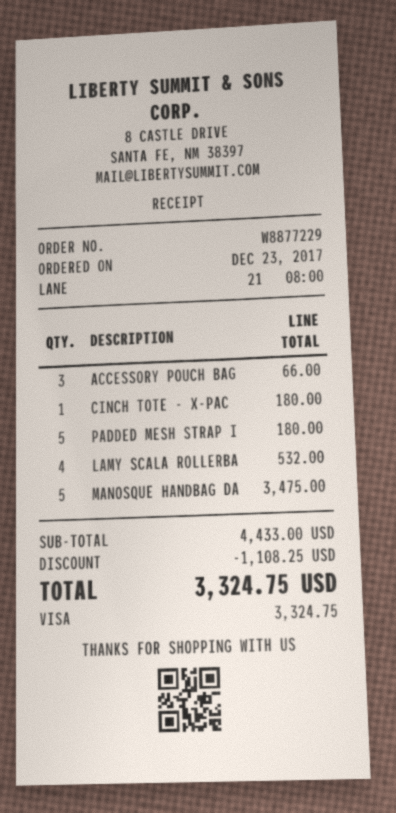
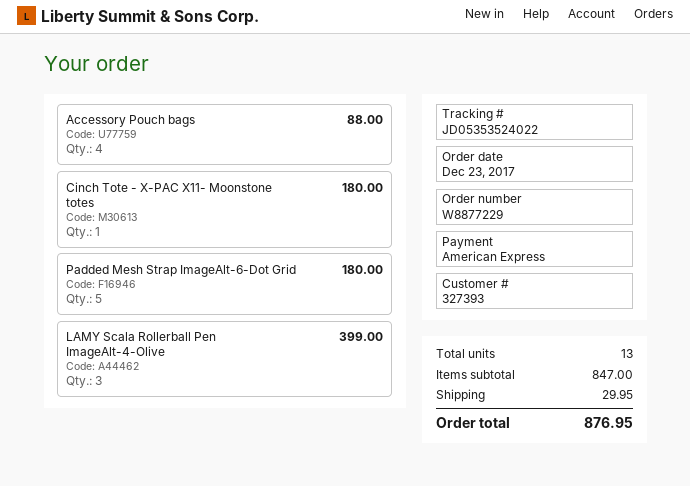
payment method: Visa -> American Express
ACCESSORY POUCH BAG: 3 for 66.00 -> 4 for 88.00
LAMY SCALA ROLLERBA: 4 for 532.00 -> 3 for 399.00
MANOSQUE HANDBAG DA: 5 for 3475.00 -> none
subtotal: 4433.00 -> 847.00
discount: 1108.25 -> none
shipping: none -> 29.95
total: 3324.75 -> 876.95

